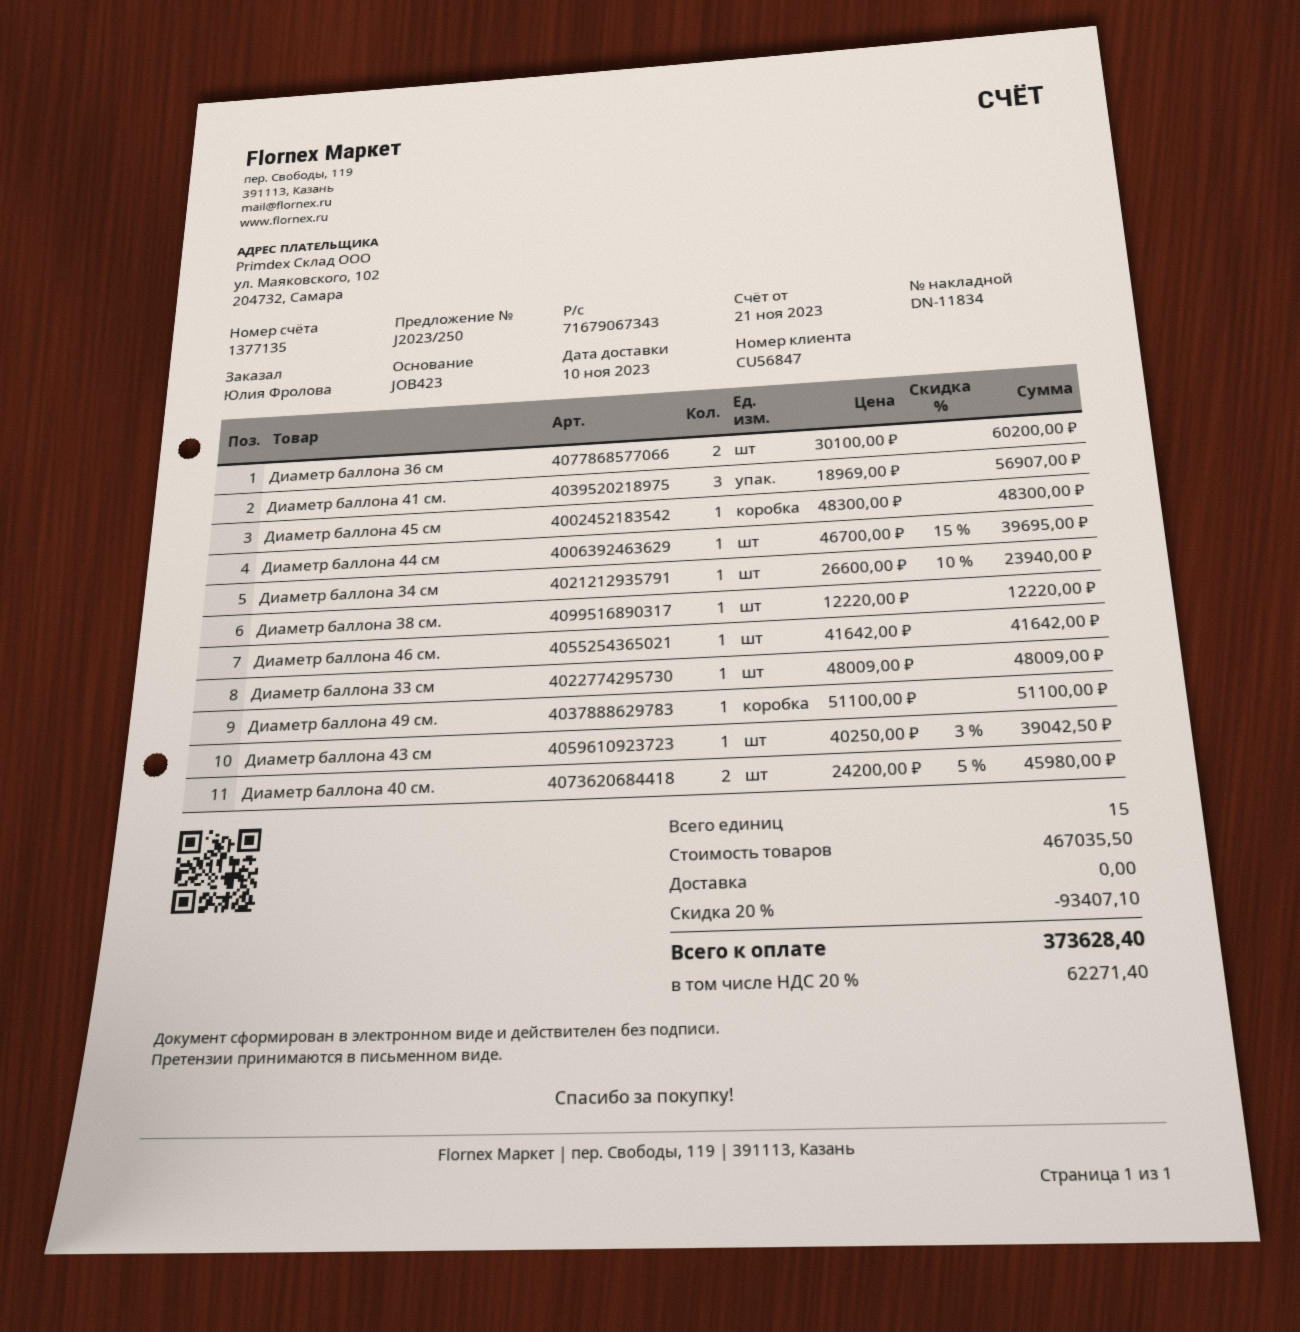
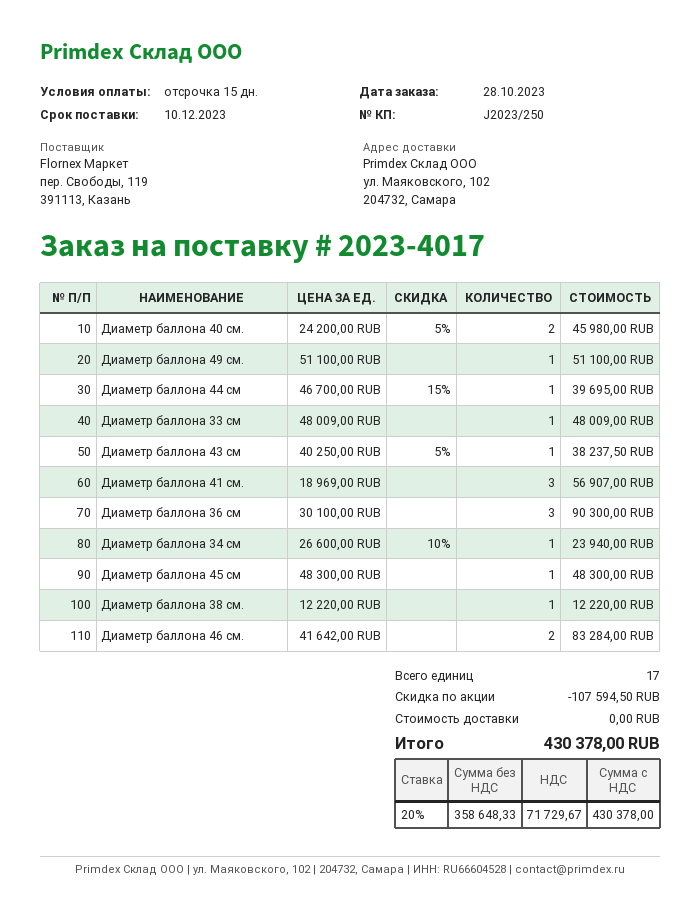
delivery date: 2023-11-10 -> 2023-12-10
Диаметр баллона 36 см: 2 x 30100.00 = 60200.00 -> 3 x 30100.00 = 90300.00
Диаметр баллона 46 см.: 1 x 41642.00 = 41642.00 -> 2 x 41642.00 = 83284.00
Диаметр баллона 43 см: 1 x 40250.00 - 3% = 39042.50 -> 1 x 40250.00 - 5% = 38237.50
total quantity: 15 -> 17
discount: 93407.10 -> 107594.50
tax: 20% = 62271.40 -> 20% = 71729.67
total: 373628.40 -> 430378.00

